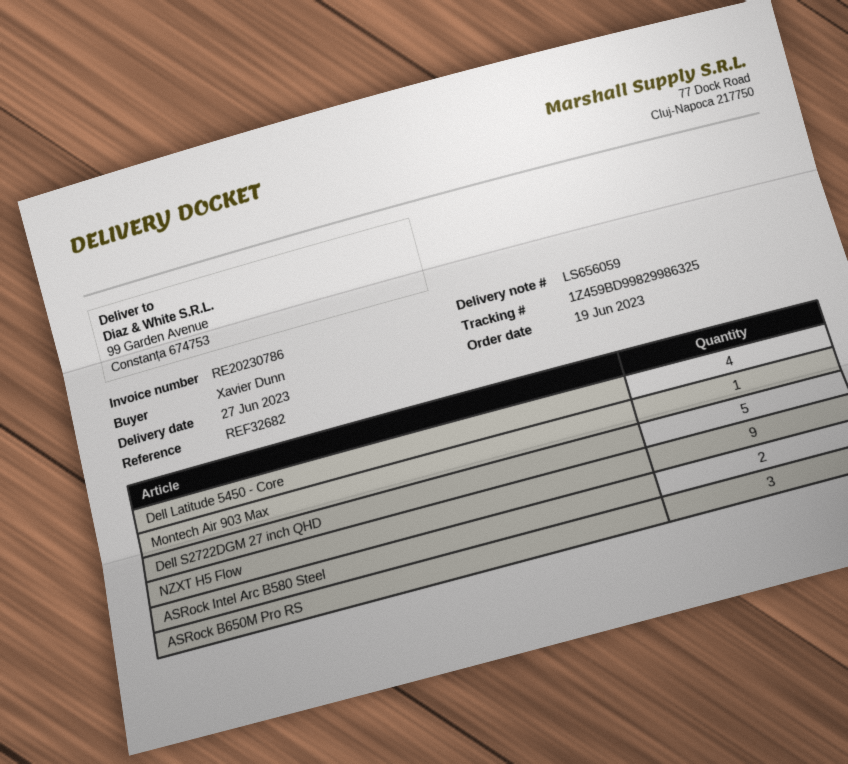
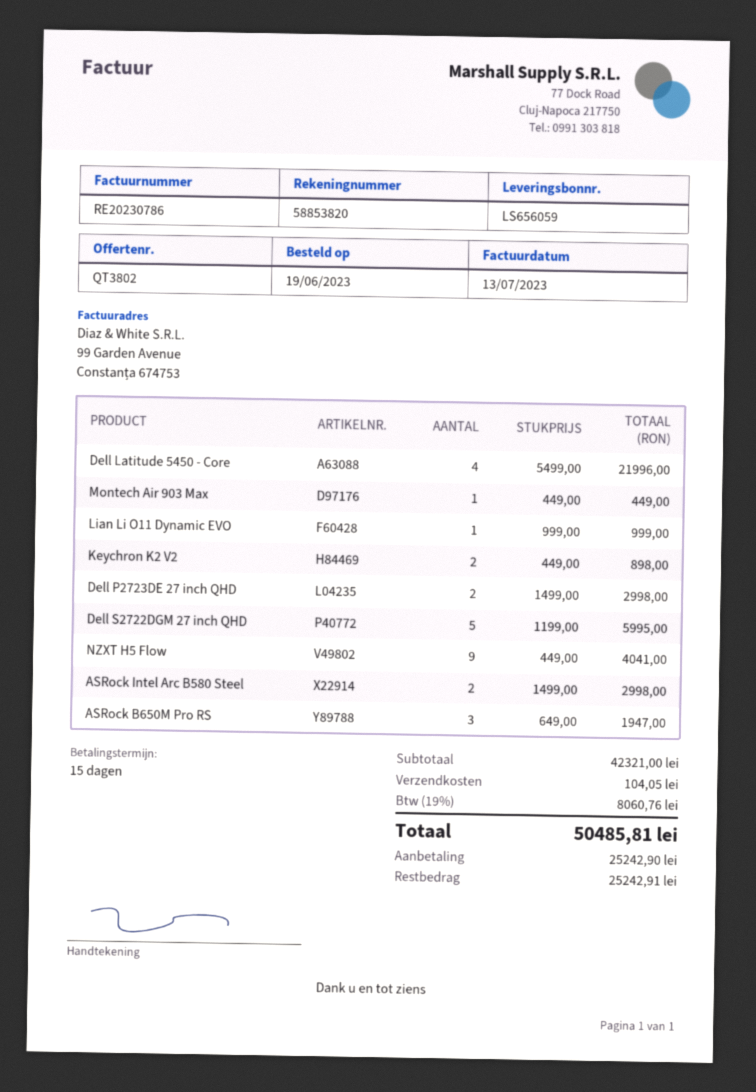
Lian Li O11 Dynamic EVO: none -> 1
Keychron K2 V2: none -> 2
Dell P2723DE 27 inch QHD: none -> 2

